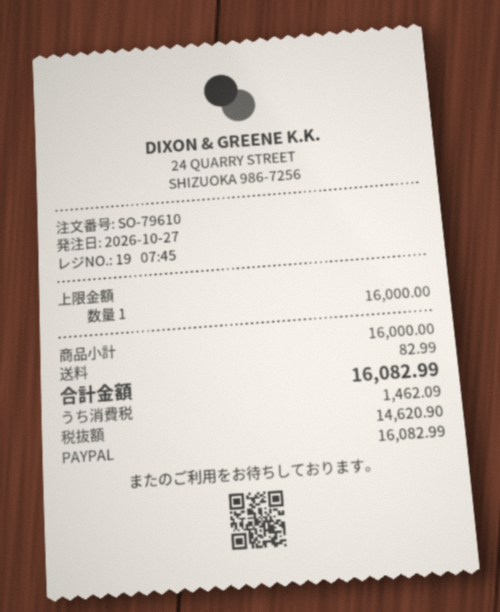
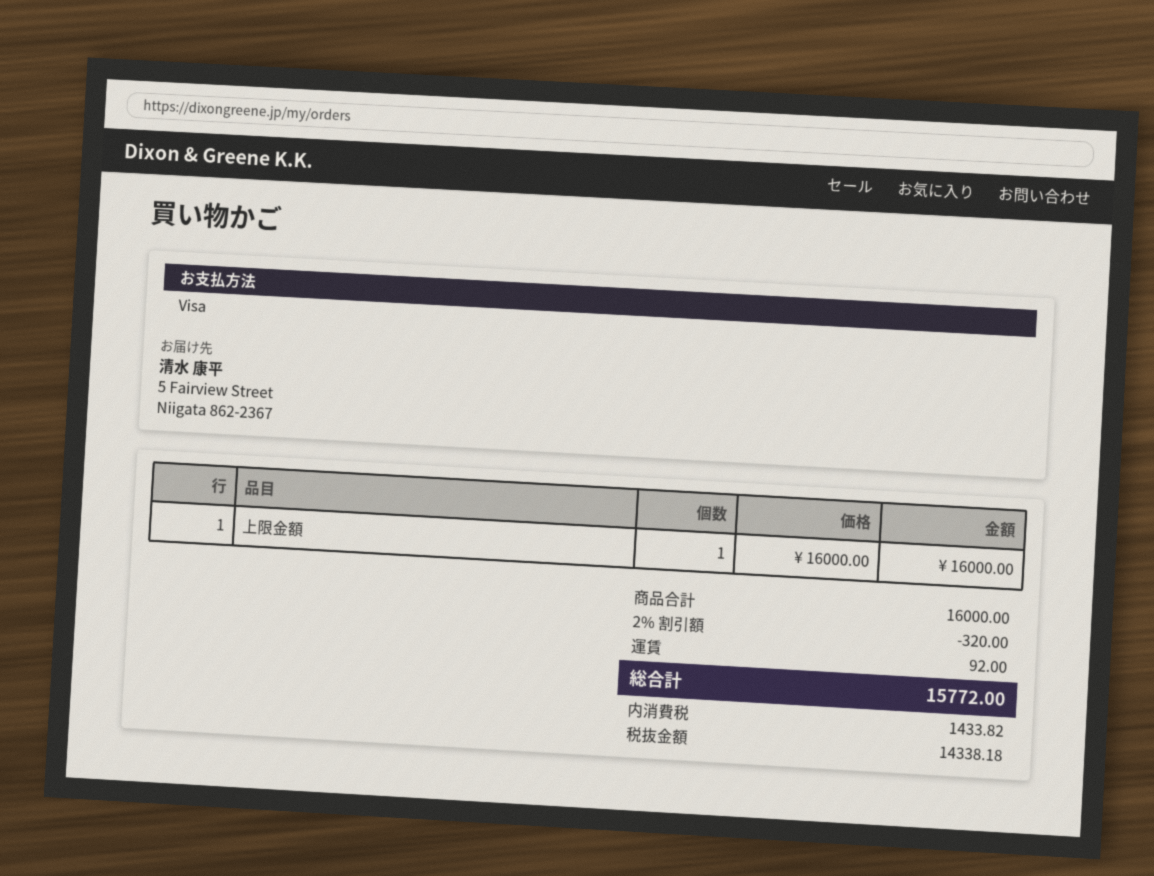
payment method: PayPal -> Visa
discount: none -> 2% = 320.00
shipping: 82.99 -> 92.00
net: 14620.90 -> 14338.18
tax: 1462.09 -> 1433.82
total: 16082.99 -> 15772.00

